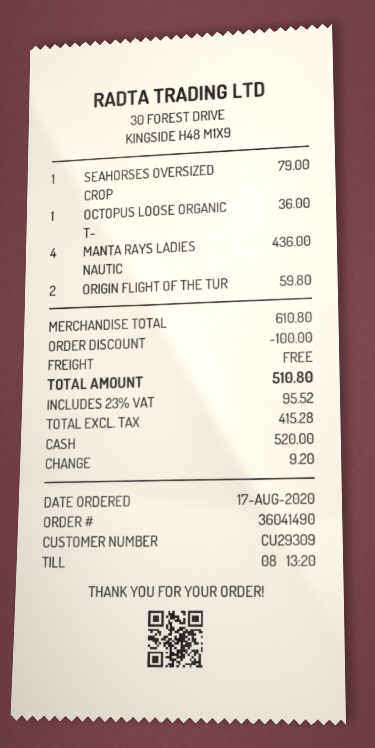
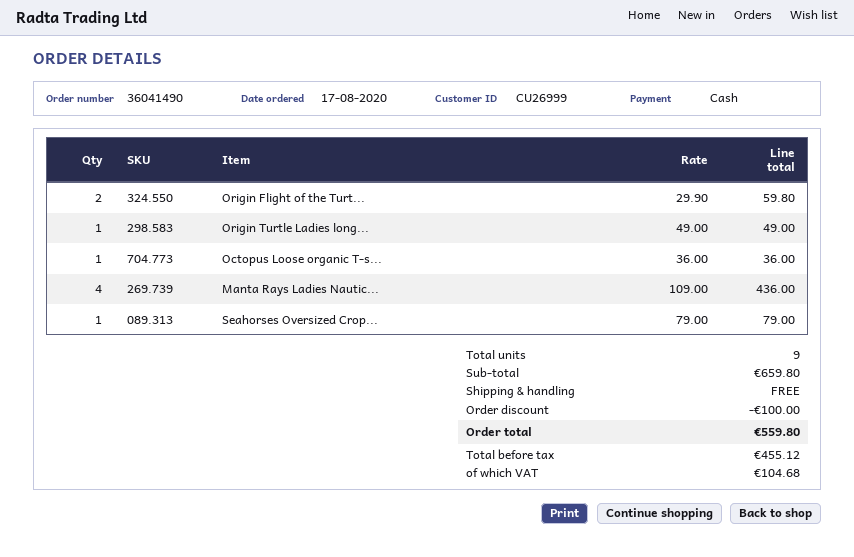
customer number: CU29309 -> CU26999
Origin Turtle Ladies long...: none -> 1 for 49.00
subtotal: 610.80 -> 659.80
net: 415.28 -> 455.12
tax: 95.52 -> 104.68
total: 510.80 -> 559.80

